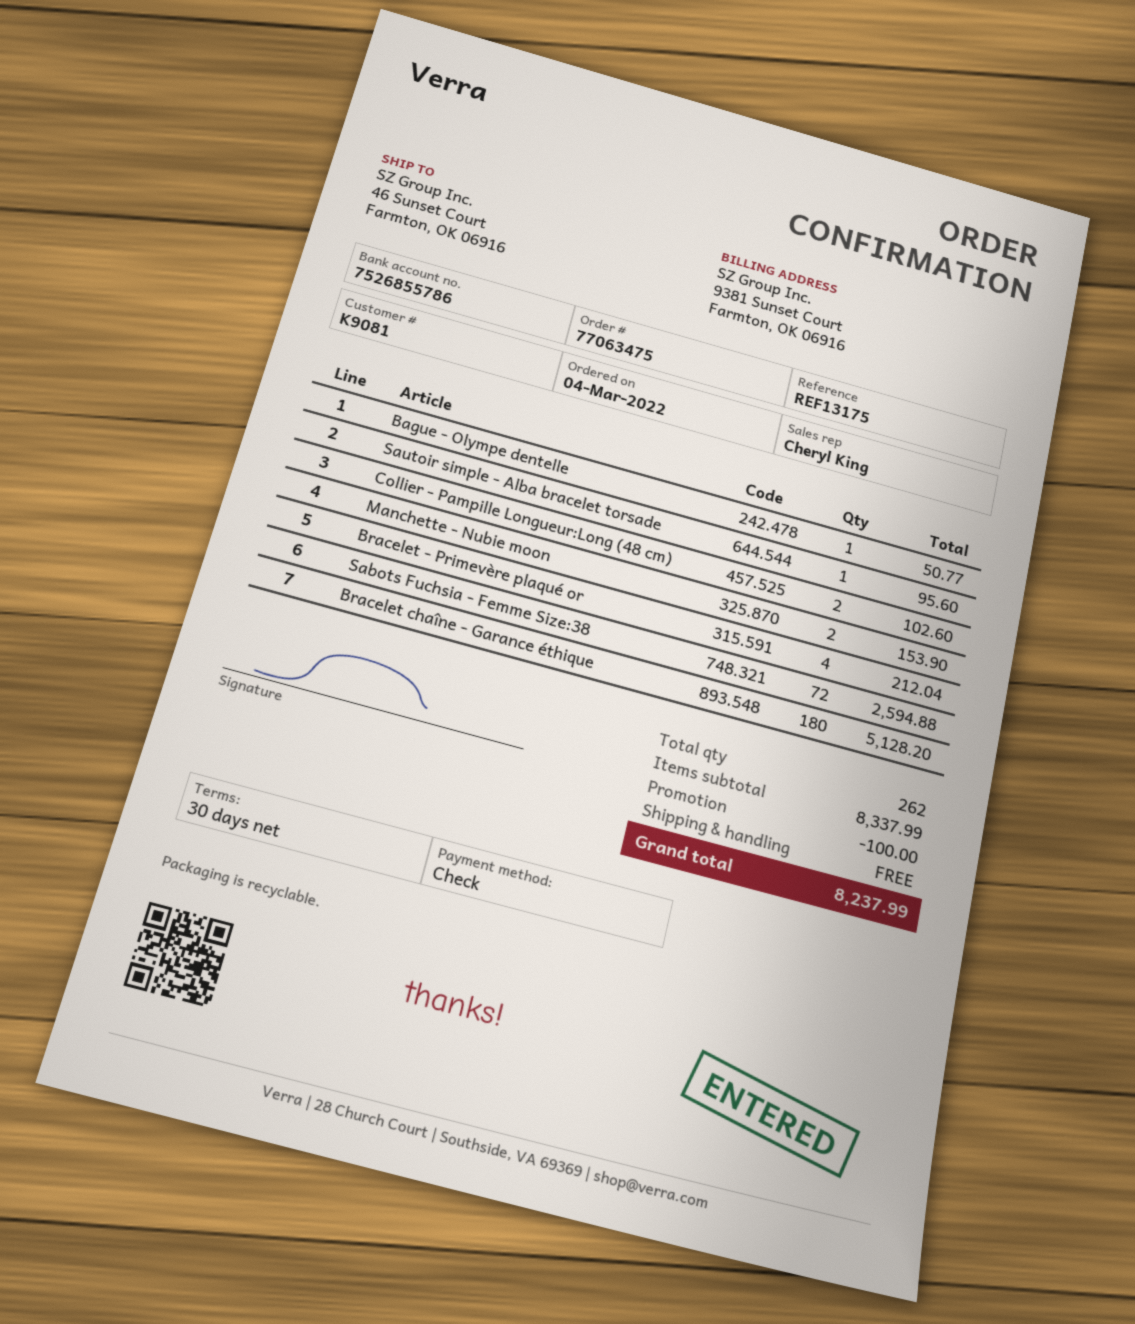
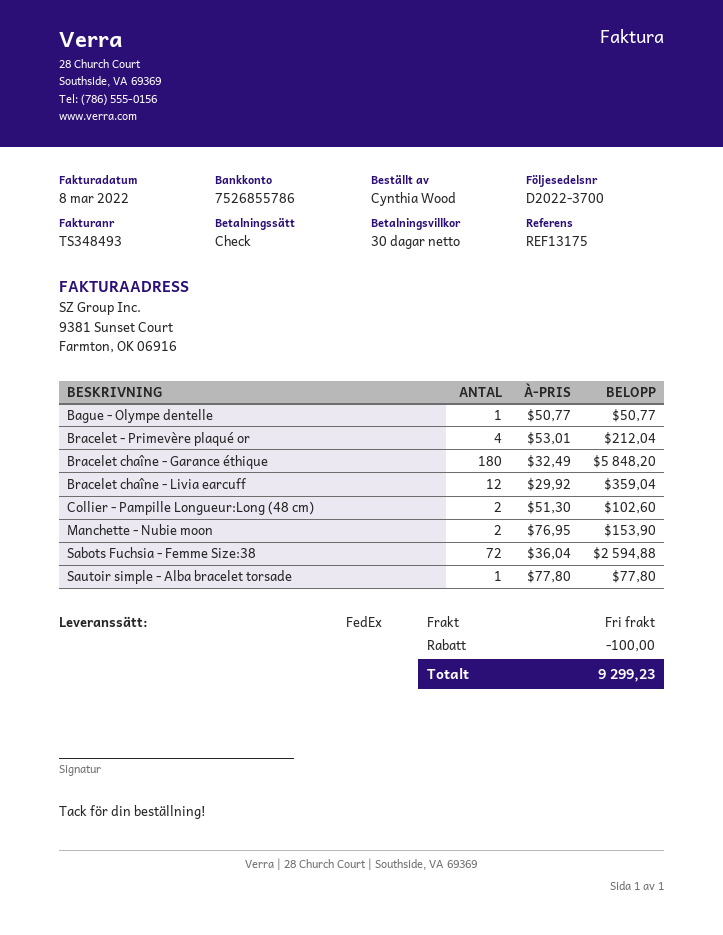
Sautoir simple - Alba bracelet torsade: 1 for 95.60 -> 1 for 77.80
Bracelet chaîne - Garance éthique: 180 for 5128.20 -> 180 for 5848.20
Bracelet chaîne - Livia earcuff: none -> 12 for 359.04
total: 8237.99 -> 9299.23

